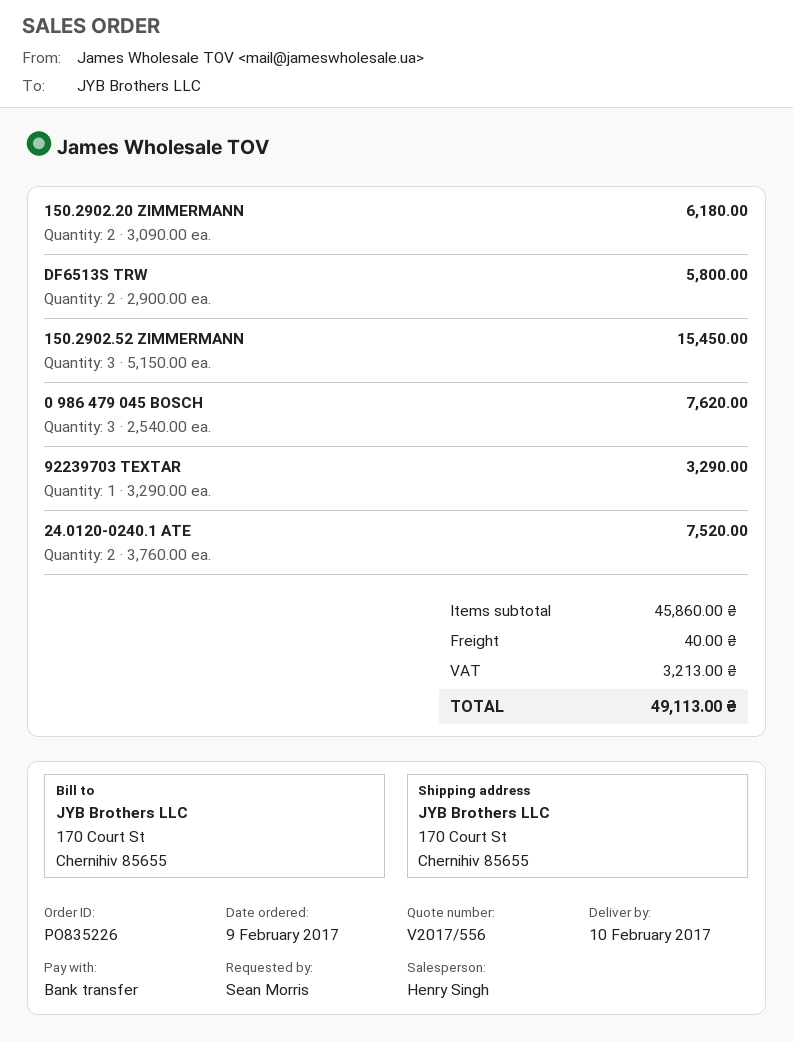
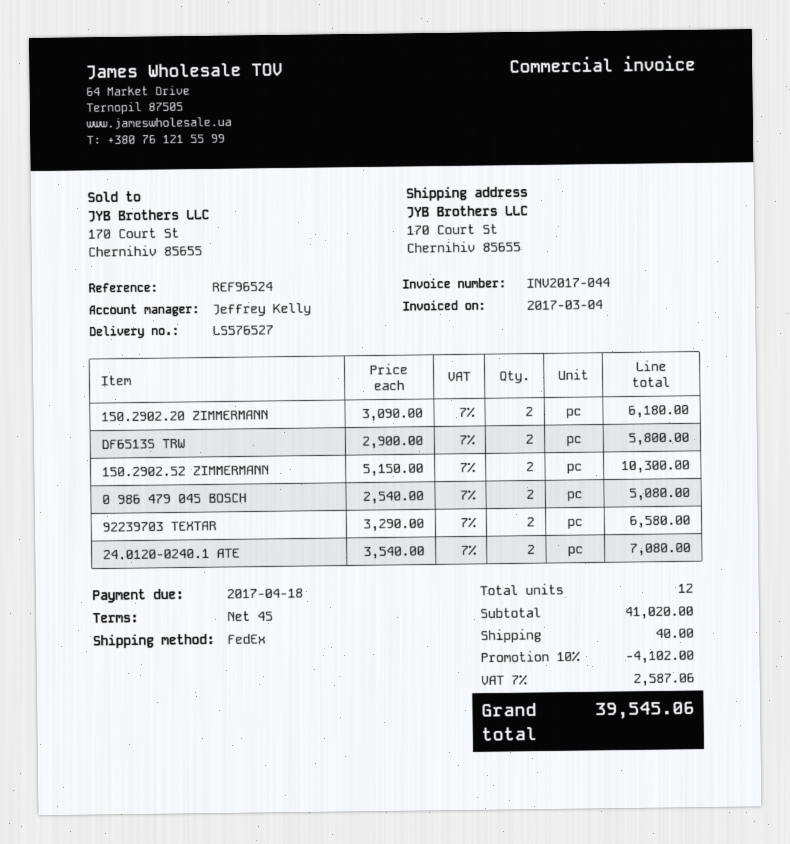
sales rep: Henry Singh -> Jeffrey Kelly
150.2902.52 ZIMMERMANN: 3 x 5150.00 = 15450.00 -> 2 x 5150.00 = 10300.00
0 986 479 045 BOSCH: 3 x 2540.00 = 7620.00 -> 2 x 2540.00 = 5080.00
92239703 TEXTAR: 1 x 3290.00 = 3290.00 -> 2 x 3290.00 = 6580.00
24.0120-0240.1 ATE: 2 x 3760.00 = 7520.00 -> 2 x 3540.00 = 7080.00
subtotal: 45860.00 -> 41020.00
discount: none -> 10% = 4102.00
tax: 3213.00 -> 2587.06
total: 49113.00 -> 39545.06

